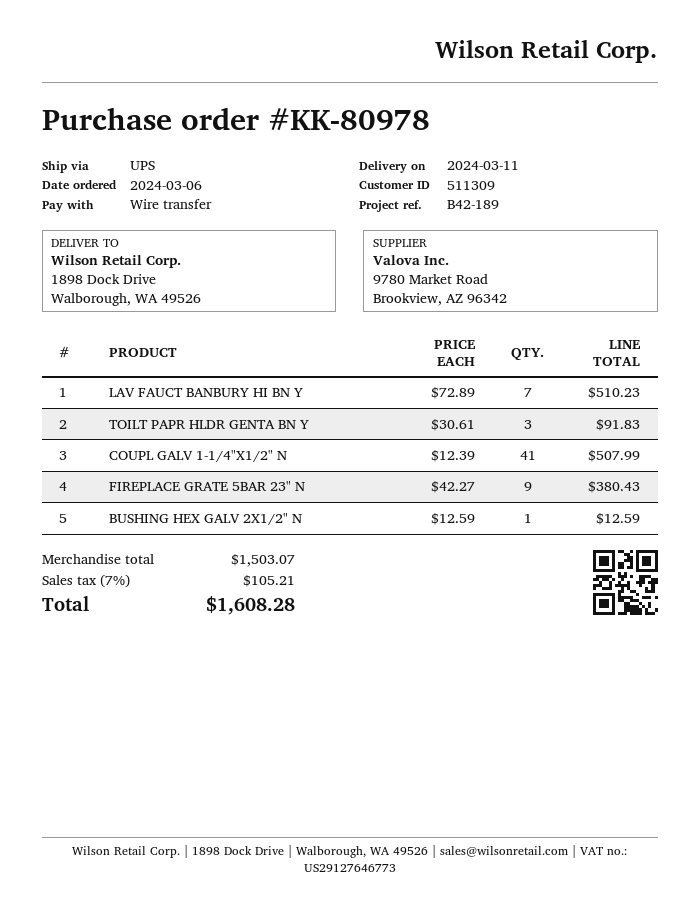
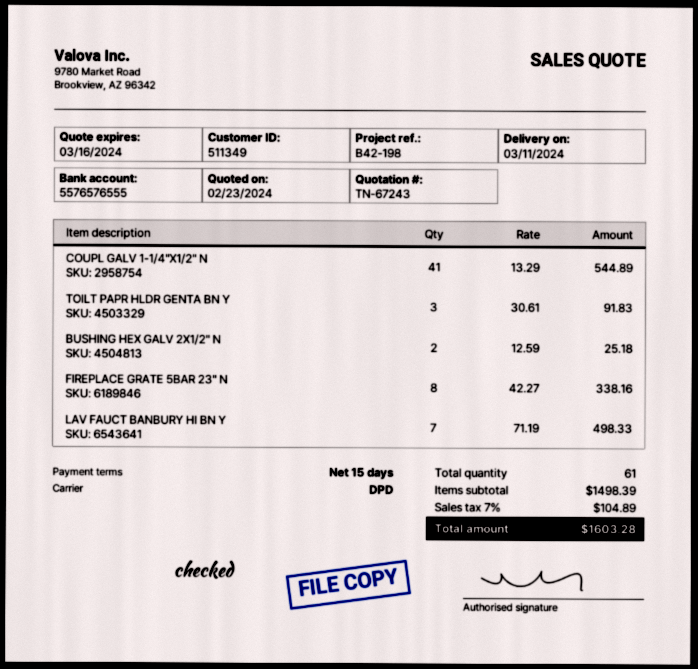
customer number: 511309 -> 511349
reference: B42-189 -> B42-198
shipping method: UPS -> DPD
LAV FAUCT BANBURY HI BN Y: 7 x 72.89 = 510.23 -> 7 x 71.19 = 498.33
COUPL GALV 1-1/4"X1/2" N: 41 x 12.39 = 507.99 -> 41 x 13.29 = 544.89
FIREPLACE GRATE 5BAR 23" N: 9 x 42.27 = 380.43 -> 8 x 42.27 = 338.16
BUSHING HEX GALV 2X1/2" N: 1 x 12.59 = 12.59 -> 2 x 12.59 = 25.18
subtotal: 1503.07 -> 1498.39
tax: 7% = 105.21 -> 7% = 104.89
total: 1608.28 -> 1603.28

